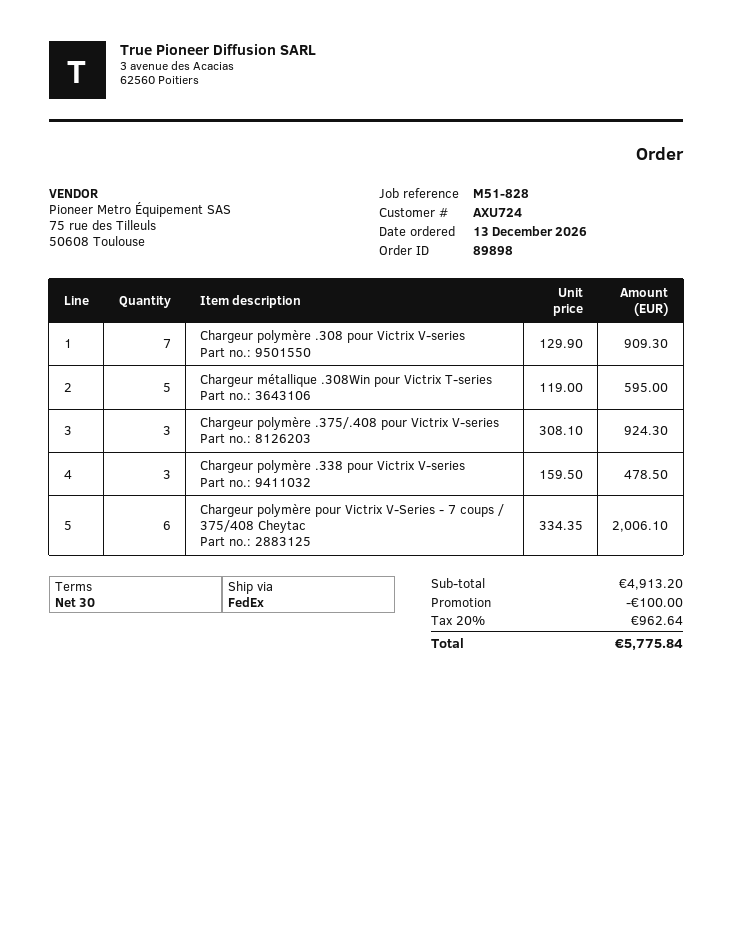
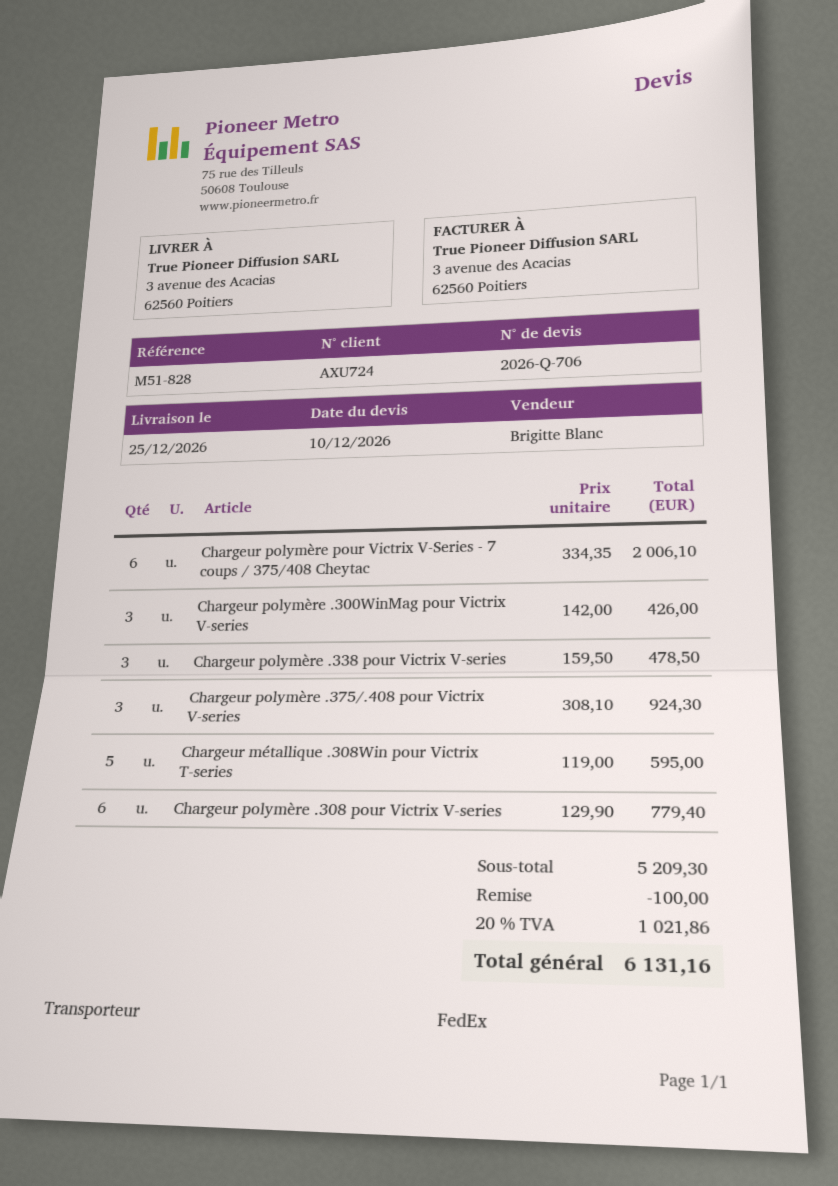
Chargeur polymère .308 pour Victrix V-series: 7 x 129.90 = 909.30 -> 6 x 129.90 = 779.40
Chargeur polymère .300WinMag pour Victrix V-series: none -> 3 x 142.00 = 426.00
subtotal: 4913.20 -> 5209.30
tax: 20% = 962.64 -> 20% = 1021.86
total: 5775.84 -> 6131.16

